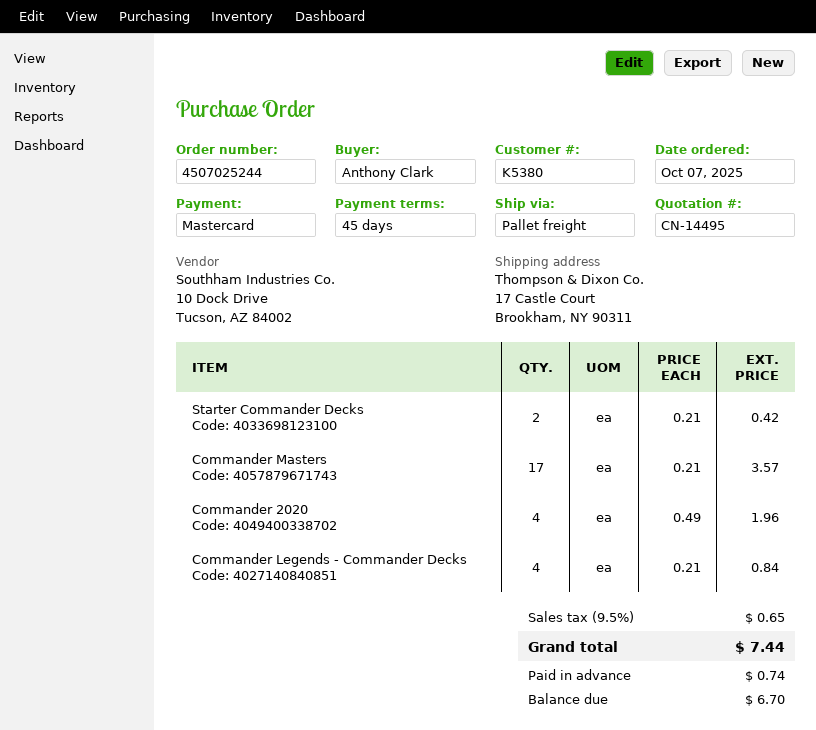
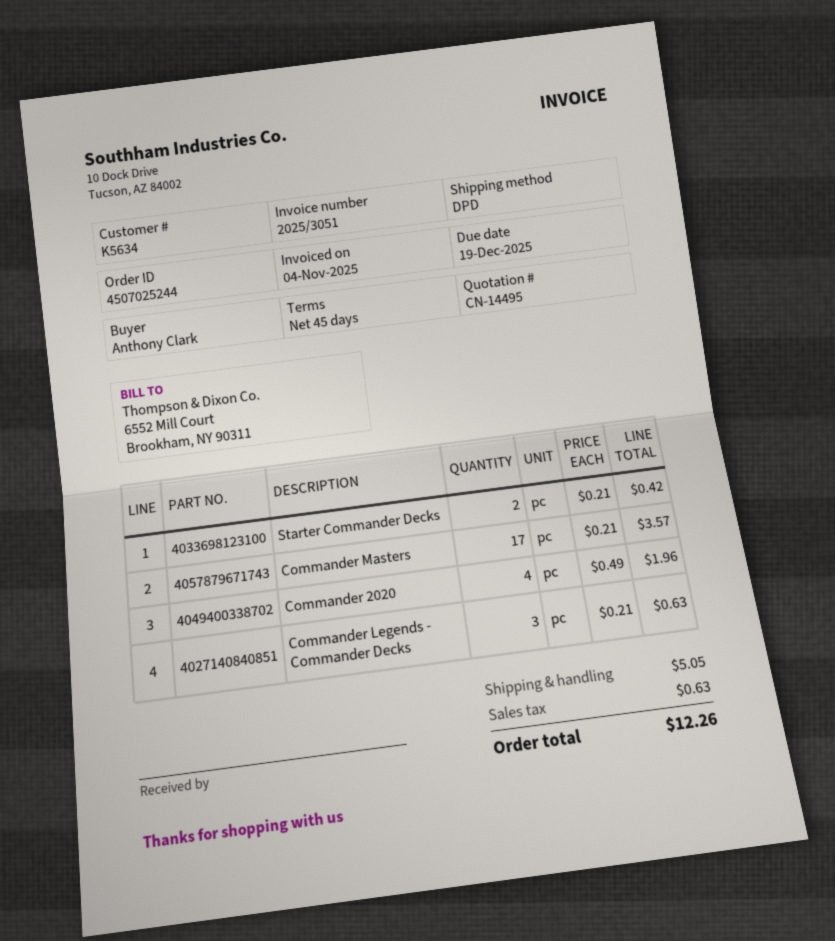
customer number: K5380 -> K5634
shipping method: pallet freight -> DPD
Commander Legends - Commander Decks: 4 x 0.21 = 0.84 -> 3 x 0.21 = 0.63
shipping: none -> 5.05
tax: 0.65 -> 0.63
total: 7.44 -> 12.26

